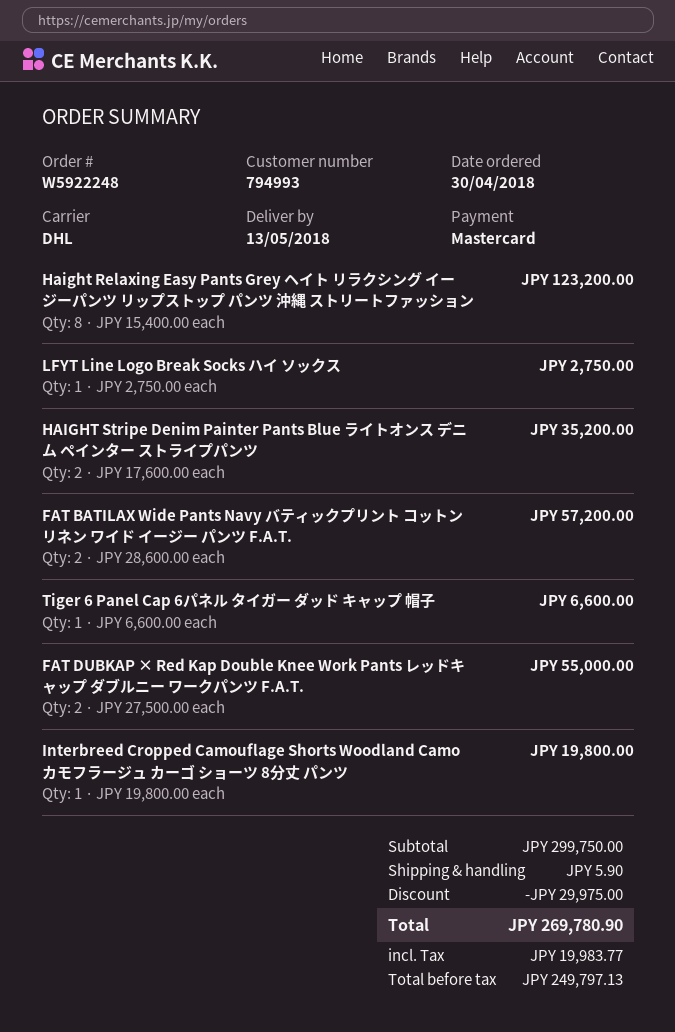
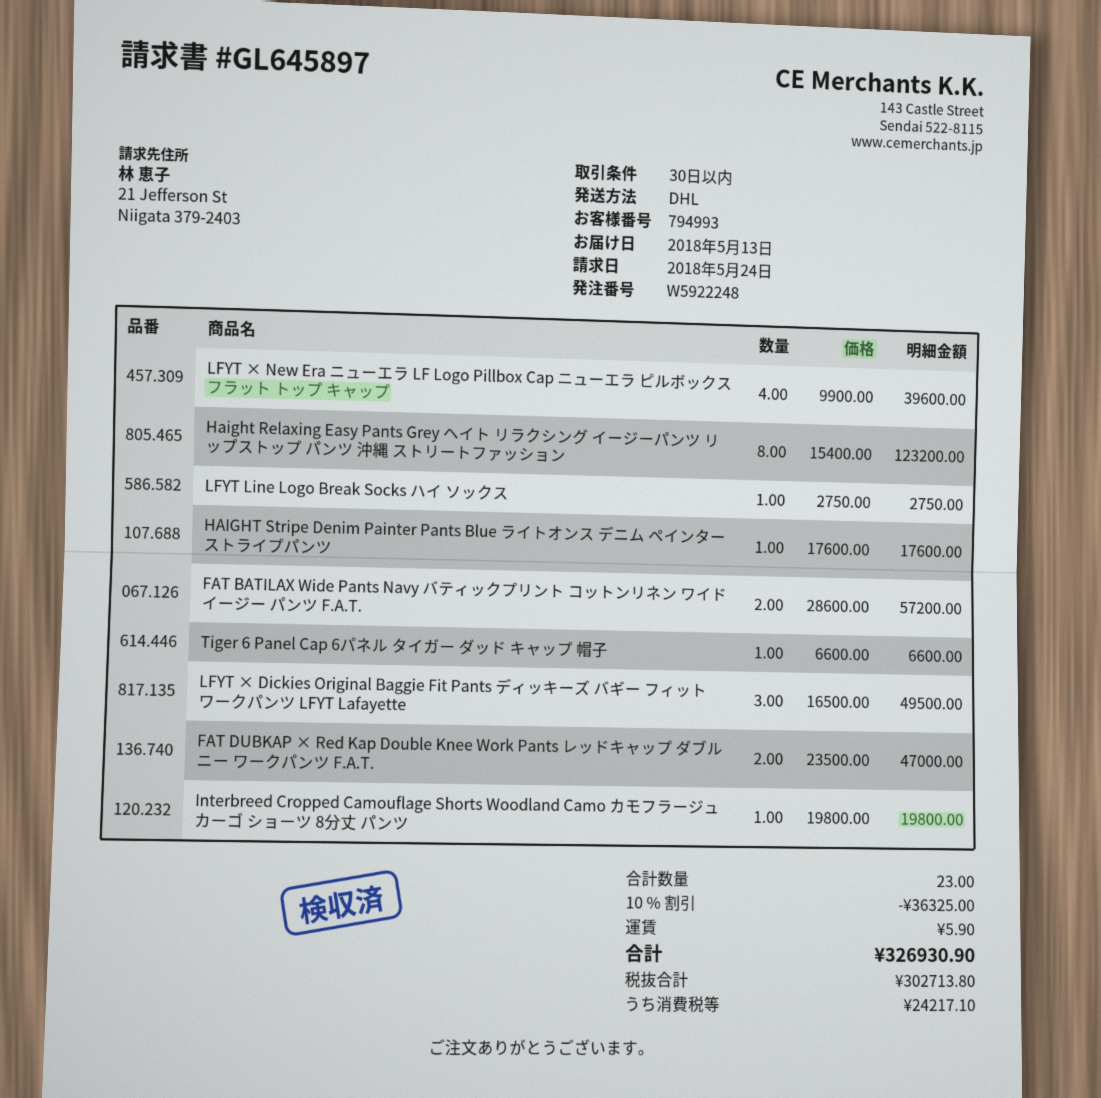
HAIGHT Stripe Denim Painter Pants Blue ライトオンス デニム ペインター ストライプパンツ: 2 x 17600.00 = 35200.00 -> 1 x 17600.00 = 17600.00
FAT DUBKAP × Red Kap Double Knee Work Pants レッドキャップ ダブルニー ワークパンツ F.A.T.: 2 x 27500.00 = 55000.00 -> 2 x 23500.00 = 47000.00
LFYT × New Era ニューエラ LF Logo Pillbox Cap ニューエラ ピルボックス フラット トップ キャップ: none -> 4 x 9900.00 = 39600.00
LFYT × Dickies Original Baggie Fit Pants ディッキーズ バギー フィット ワークパンツ LFYT Lafayette: none -> 3 x 16500.00 = 49500.00
discount: 29975.00 -> 36325.00
net: 249797.13 -> 302713.80
tax: 19983.77 -> 24217.10
total: 269780.90 -> 326930.90

